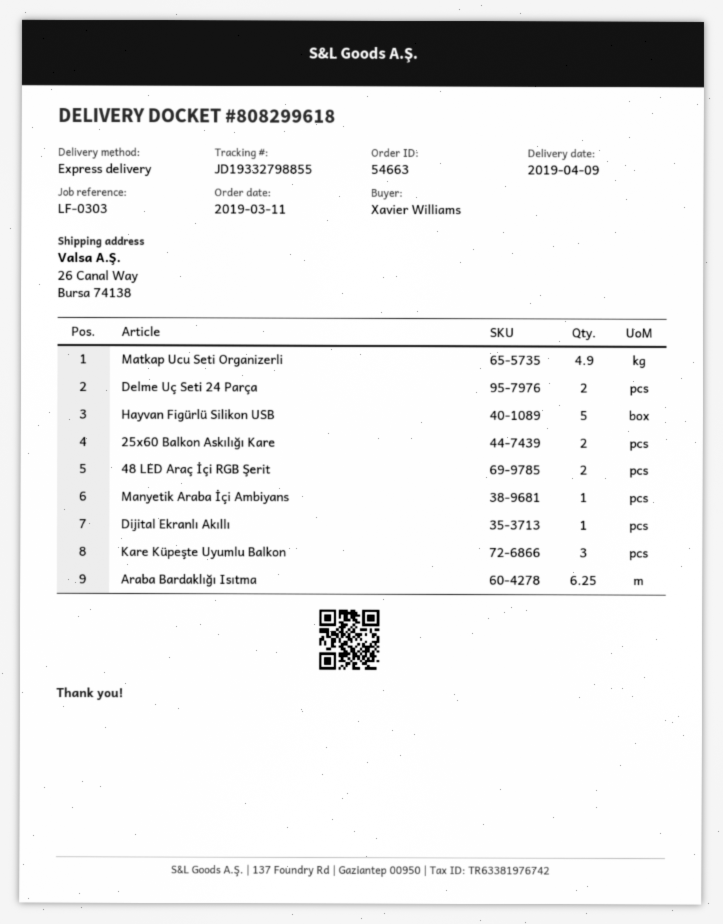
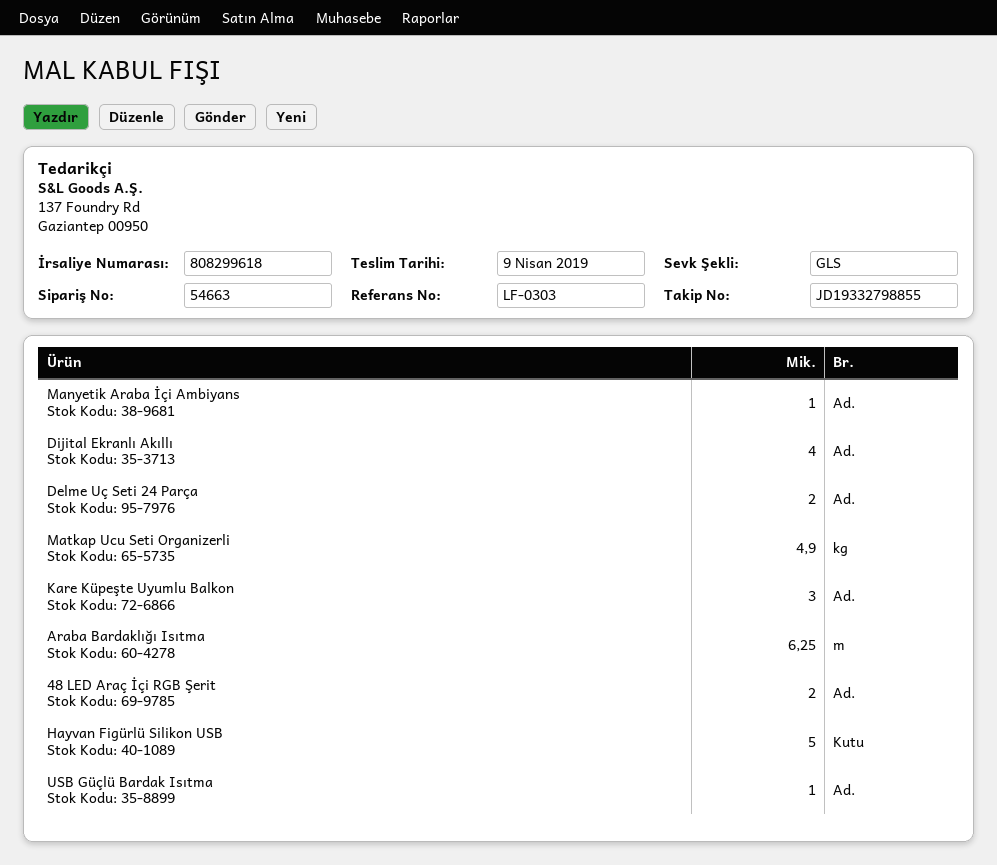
shipping method: express -> GLS
25x60 Balkon Askılığı Kare: 2 -> none
Dijital Ekranlı Akıllı: 1 -> 4
USB Güçlü Bardak Isıtma: none -> 1

